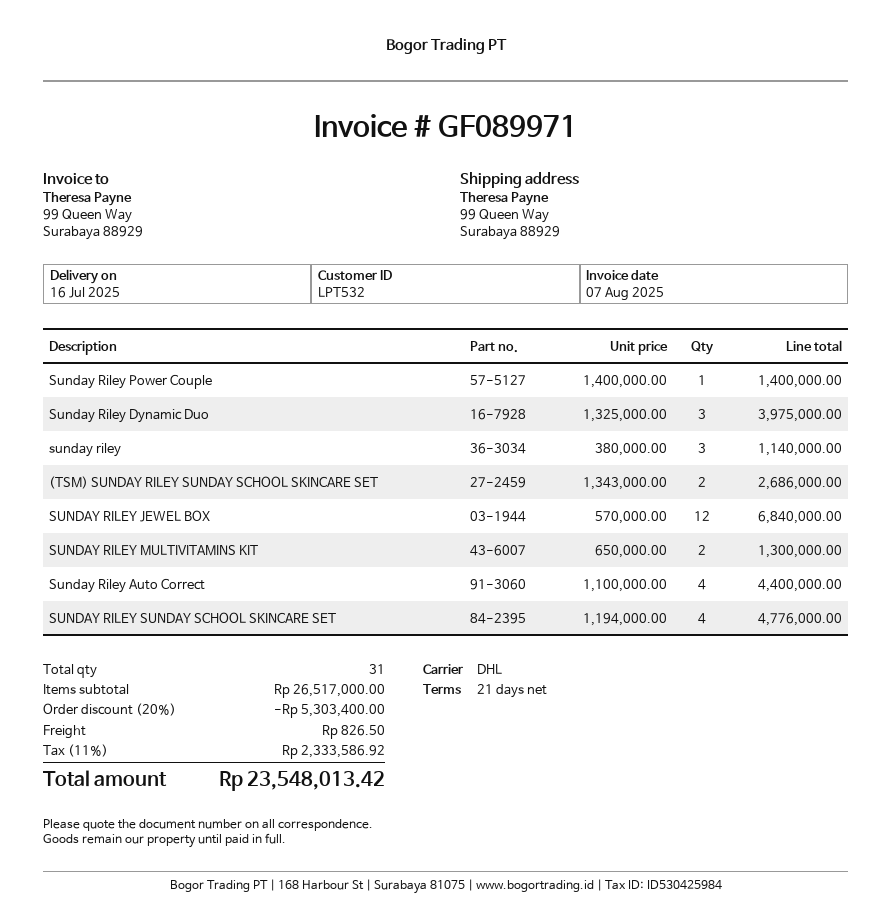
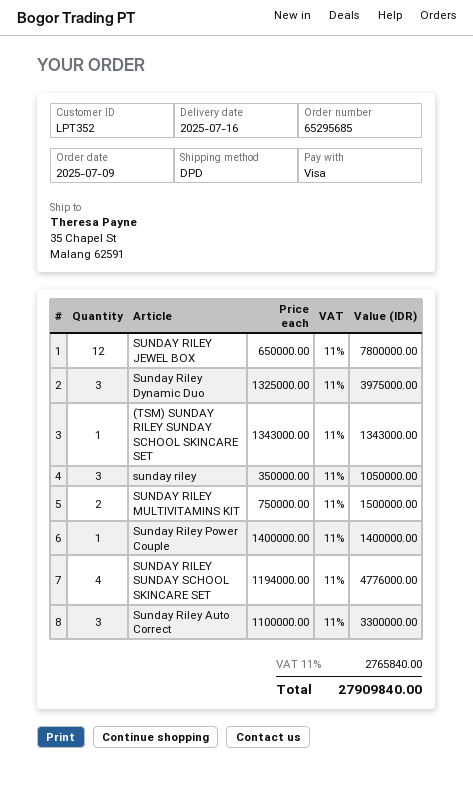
customer number: LPT532 -> LPT352
shipping method: DHL -> DPD
ship to: 99 Queen Way, Surabaya 88929 -> 35 Chapel St, Malang 62591
sunday riley: 3 x 380000.00 = 1140000.00 -> 3 x 350000.00 = 1050000.00
(TSM) SUNDAY RILEY SUNDAY SCHOOL SKINCARE SET: 2 x 1343000.00 = 2686000.00 -> 1 x 1343000.00 = 1343000.00
SUNDAY RILEY JEWEL BOX: 12 x 570000.00 = 6840000.00 -> 12 x 650000.00 = 7800000.00
SUNDAY RILEY MULTIVITAMINS KIT: 2 x 650000.00 = 1300000.00 -> 2 x 750000.00 = 1500000.00
Sunday Riley Auto Correct: 4 x 1100000.00 = 4400000.00 -> 3 x 1100000.00 = 3300000.00
discount: 20% = 5303400.00 -> none
shipping: 826.50 -> none
tax: 11% = 2333586.92 -> 11% = 2765840.00
total: 23548013.42 -> 27909840.00

